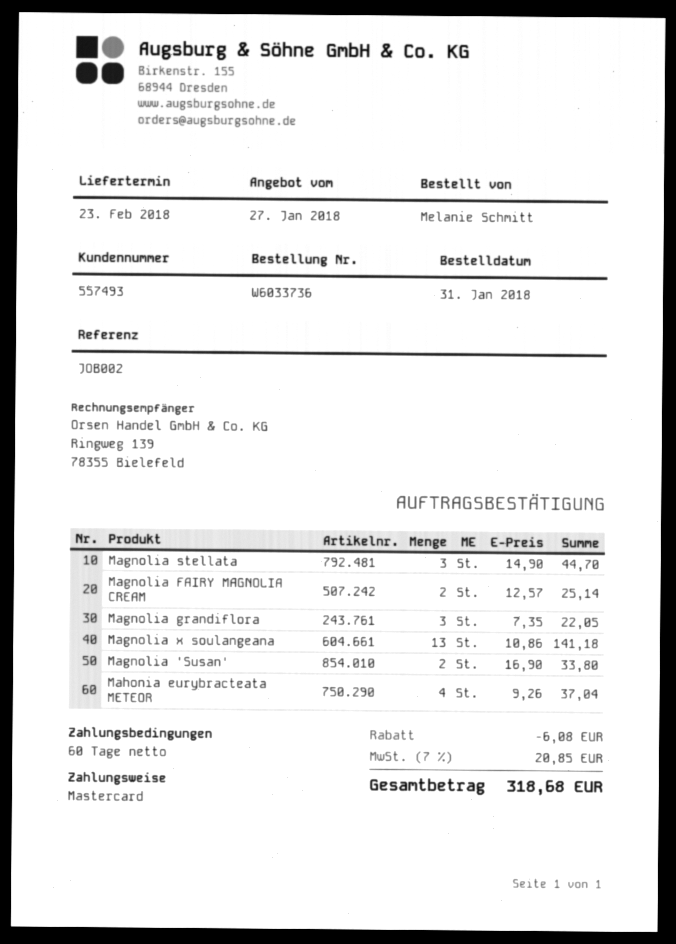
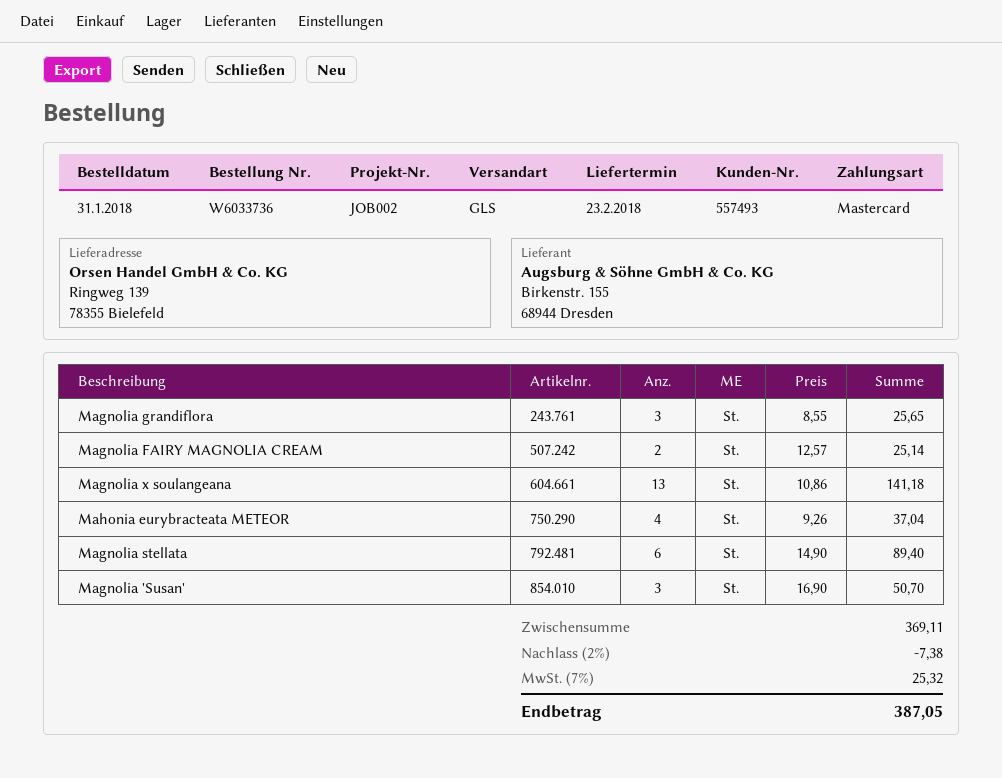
Magnolia stellata: 3 x 14.90 = 44.70 -> 6 x 14.90 = 89.40
Magnolia grandiflora: 3 x 7.35 = 22.05 -> 3 x 8.55 = 25.65
Magnolia 'Susan': 2 x 16.90 = 33.80 -> 3 x 16.90 = 50.70
discount: 6.08 -> 7.38
tax: 7% = 20.85 -> 7% = 25.32
total: 318.68 -> 387.05

